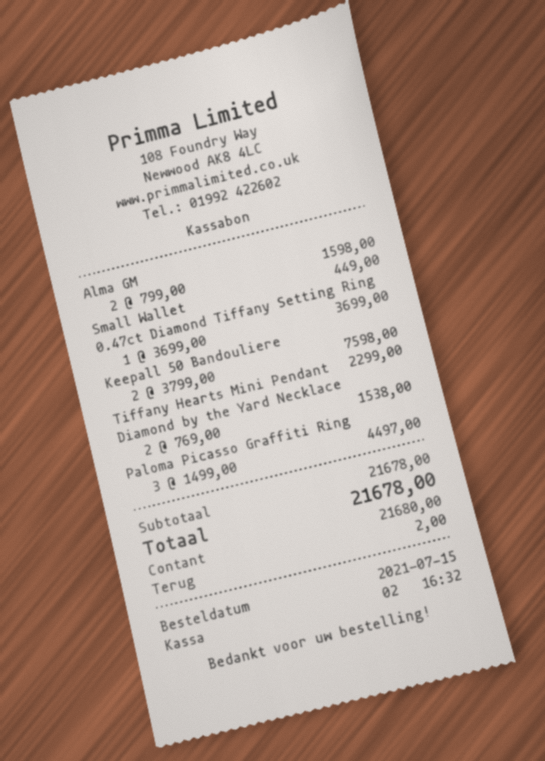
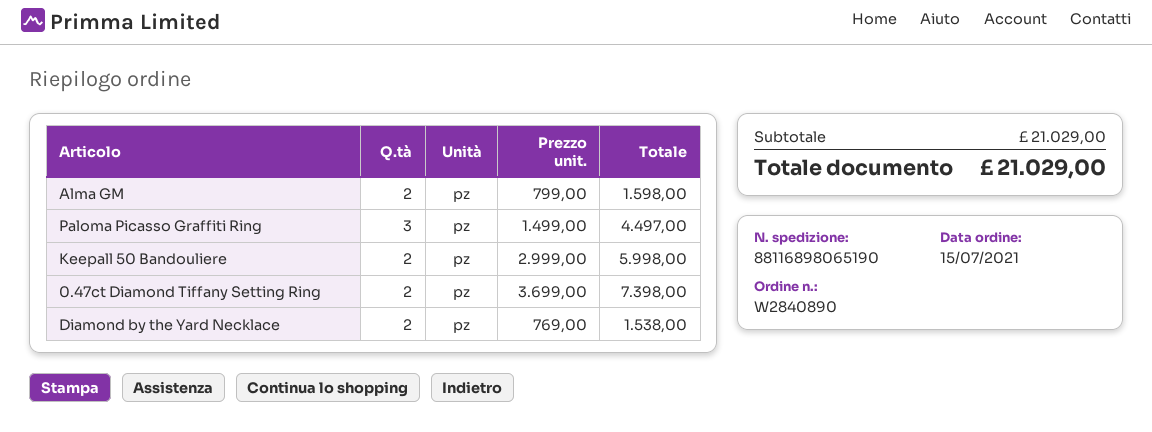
Small Wallet: 1 x 449.00 = 449.00 -> none
0.47ct Diamond Tiffany Setting Ring: 1 x 3699.00 = 3699.00 -> 2 x 3699.00 = 7398.00
Keepall 50 Bandouliere: 2 x 3799.00 = 7598.00 -> 2 x 2999.00 = 5998.00
Tiffany Hearts Mini Pendant: 1 x 2299.00 = 2299.00 -> none
subtotal: 21678.00 -> 21029.00
total: 21678.00 -> 21029.00

